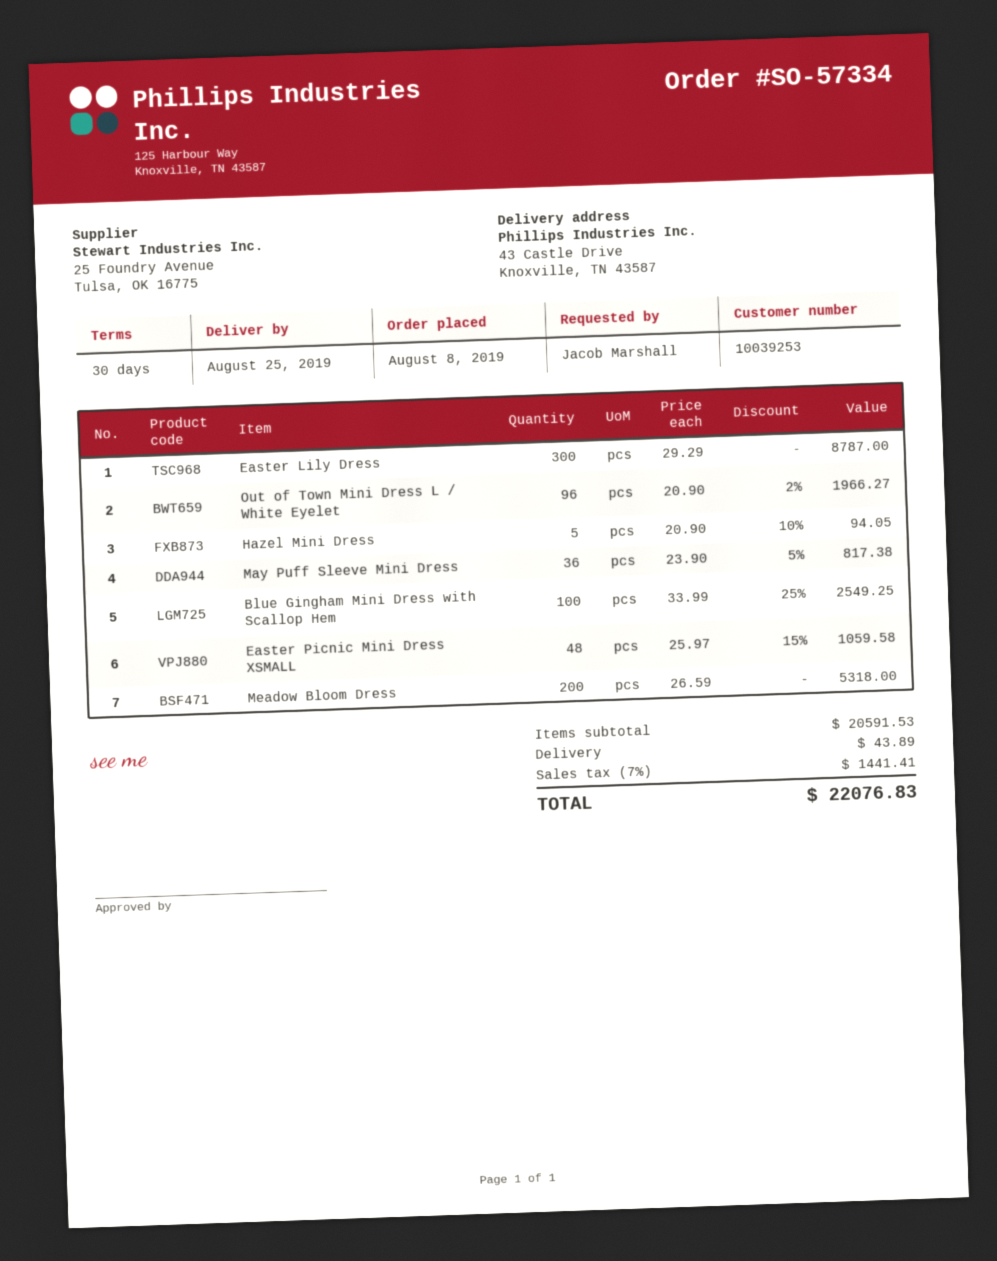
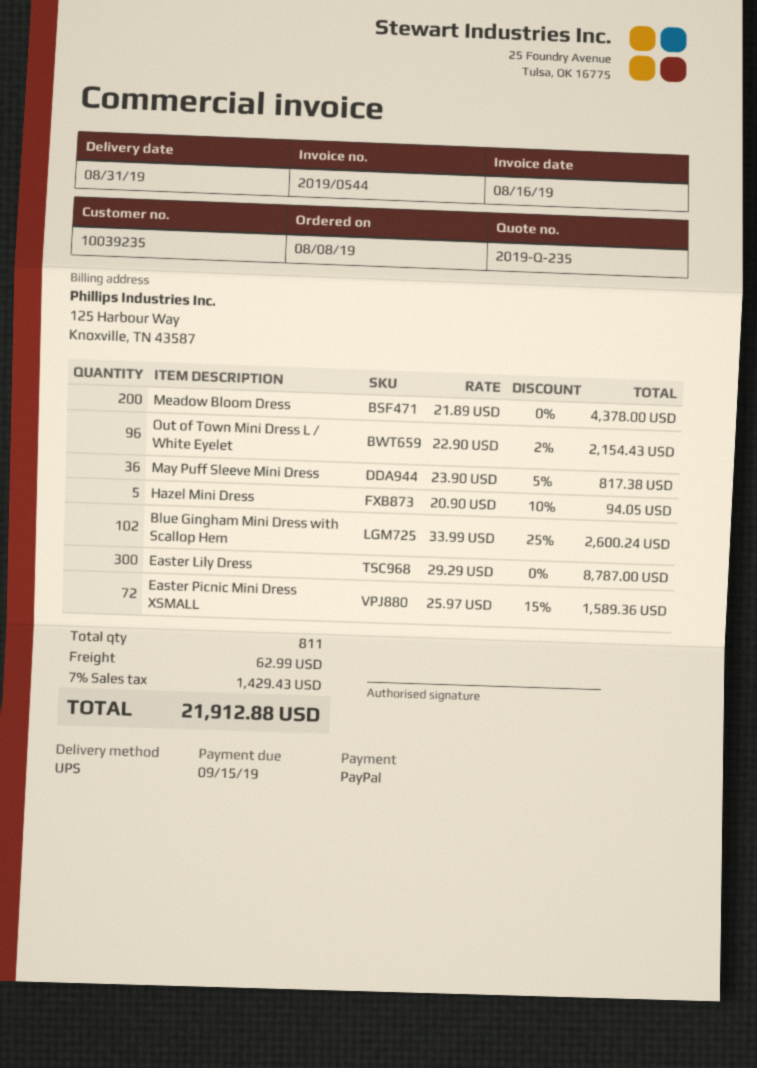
delivery date: 2019-08-25 -> 2019-08-31
customer number: 10039253 -> 10039235
Out of Town Mini Dress L / White Eyelet: 96 x 20.90 - 2% = 1966.27 -> 96 x 22.90 - 2% = 2154.43
Blue Gingham Mini Dress with Scallop Hem: 100 x 33.99 - 25% = 2549.25 -> 102 x 33.99 - 25% = 2600.24
Easter Picnic Mini Dress XSMALL: 48 x 25.97 - 15% = 1059.58 -> 72 x 25.97 - 15% = 1589.36
Meadow Bloom Dress: 200 x 26.59 = 5318.00 -> 200 x 21.89 = 4378.00
shipping: 43.89 -> 62.99
tax: 7% = 1441.41 -> 7% = 1429.43
total: 22076.83 -> 21912.88

